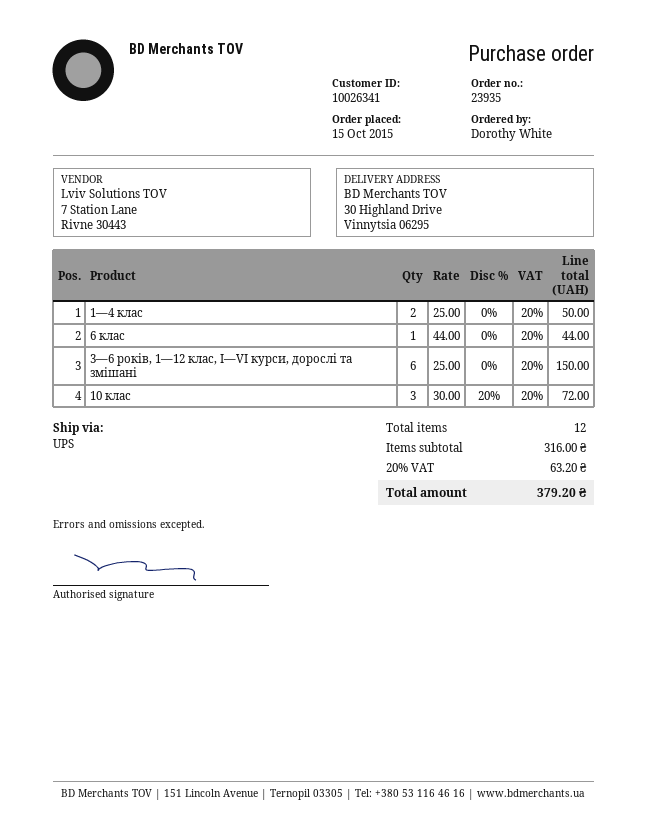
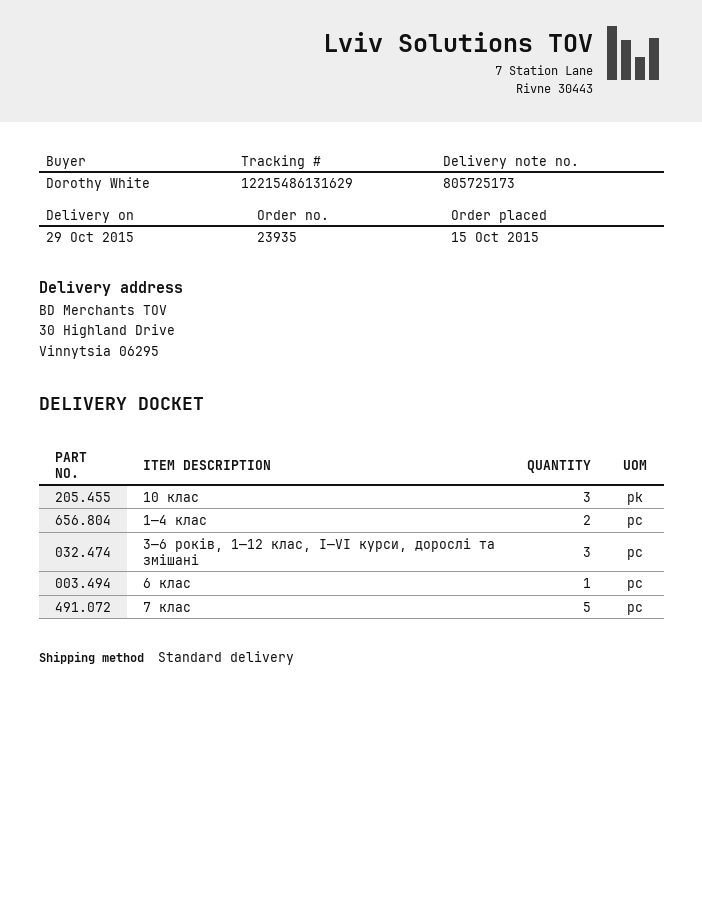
shipping method: UPS -> standard
3—6 років, 1—12 клас, I—VI курси, дорослі та змішані: 6 -> 3
7 клас: none -> 5

